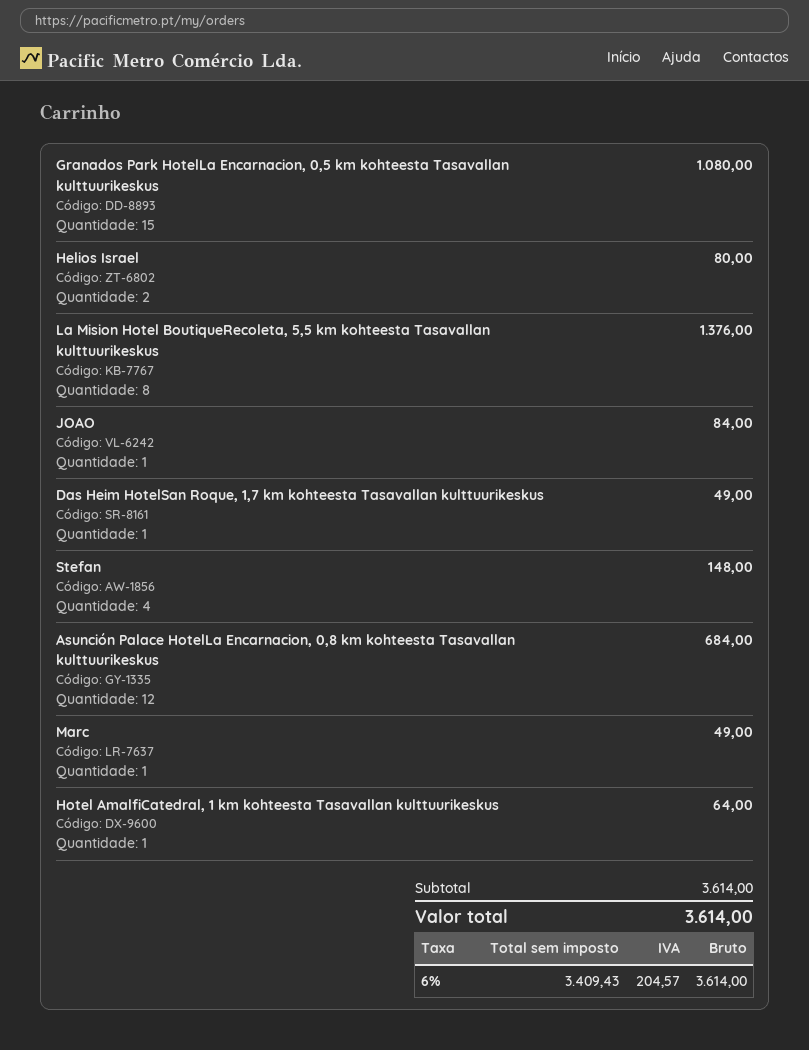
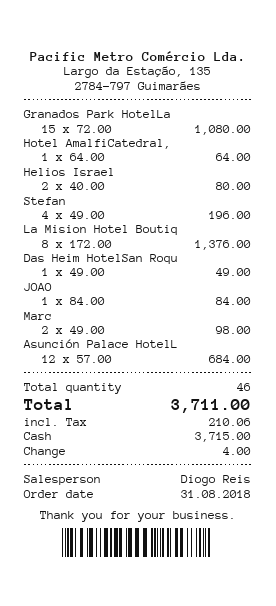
Stefan: 4 for 148.00 -> 4 for 196.00
Marc: 1 for 49.00 -> 2 for 98.00
tax: 204.57 -> 210.06
total: 3614.00 -> 3711.00

